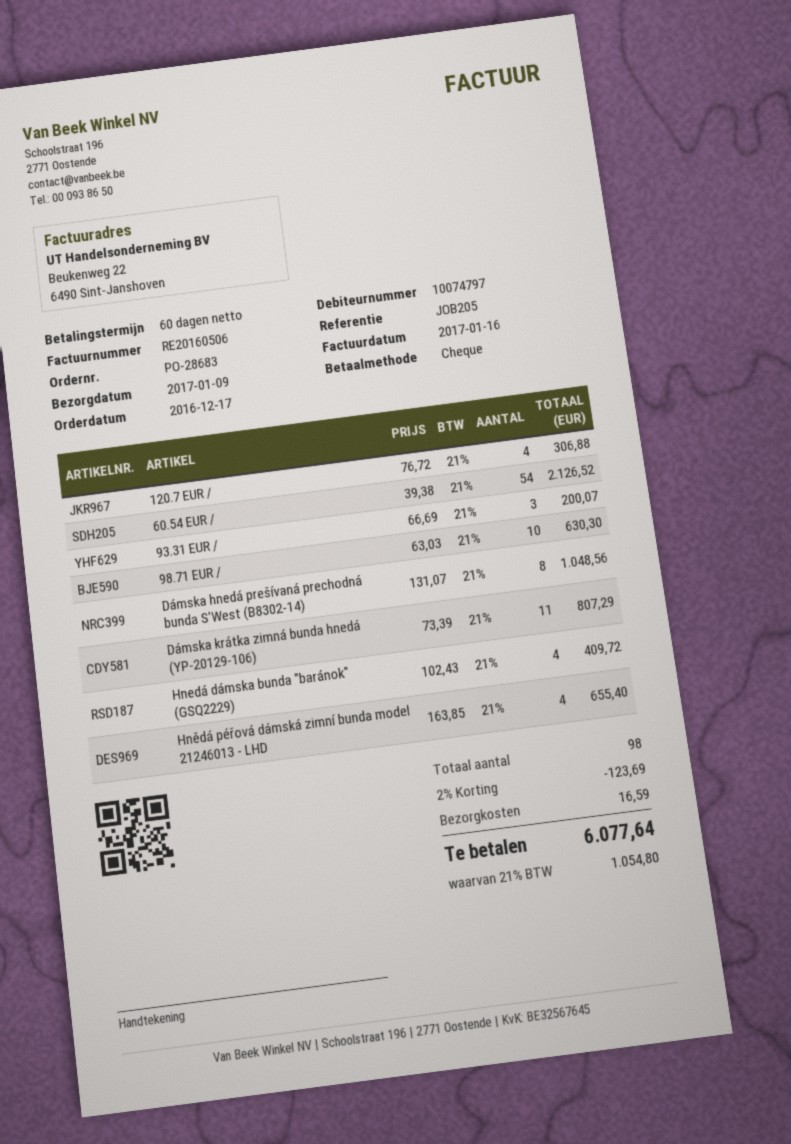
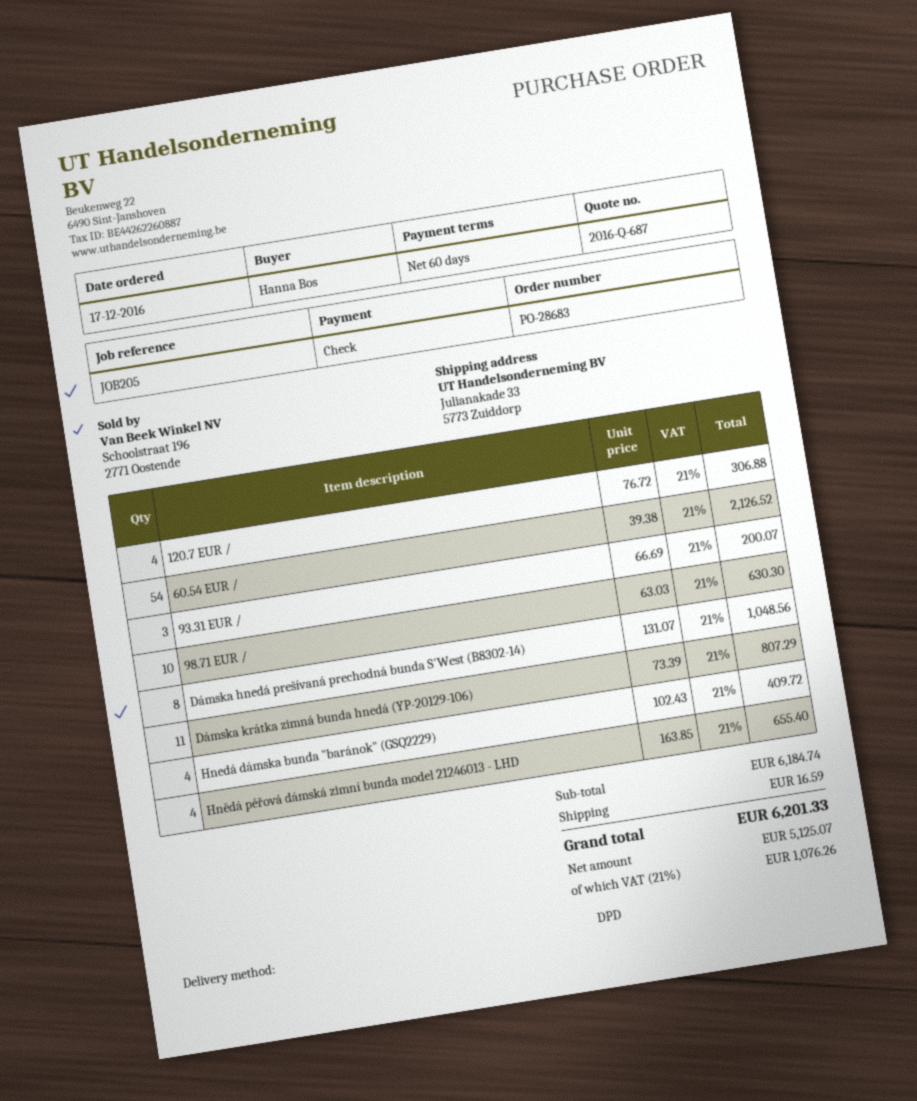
discount: 2% = 123.69 -> none
tax: 21% = 1054.80 -> 21% = 1076.26
total: 6077.64 -> 6201.33

